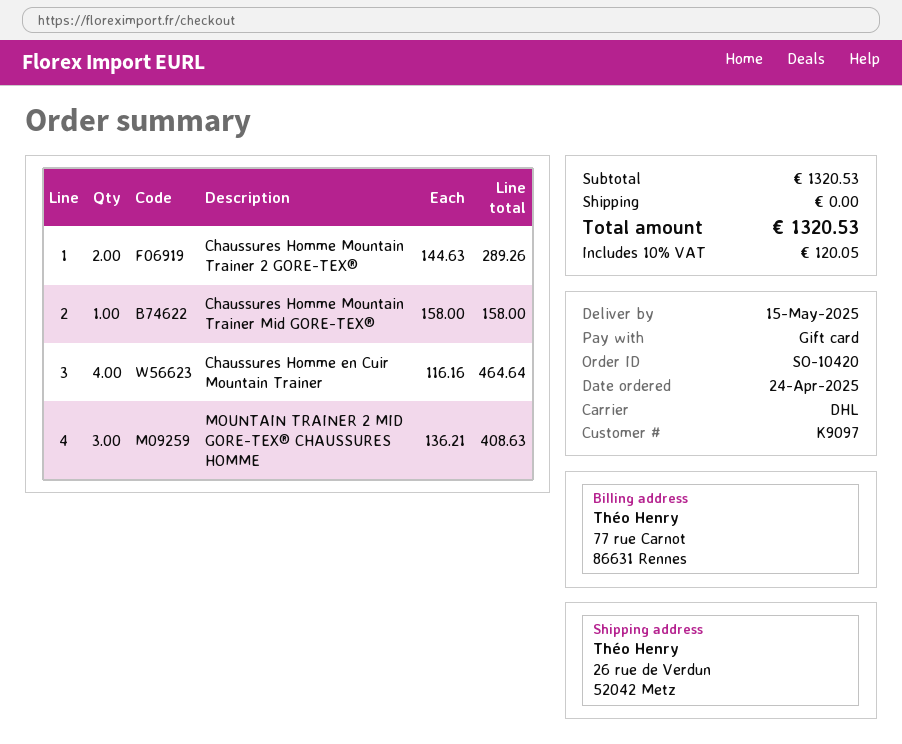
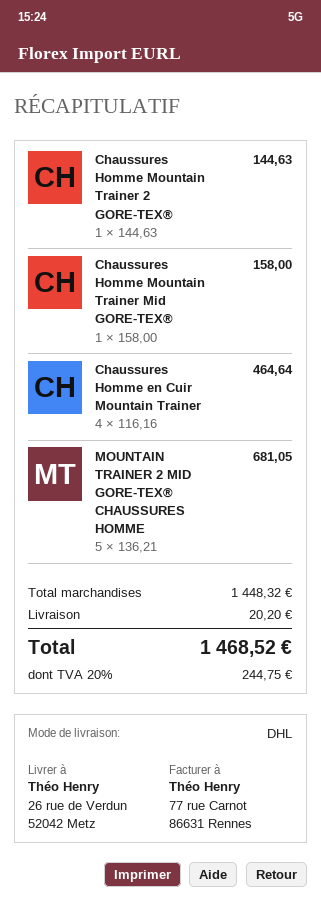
Chaussures Homme Mountain Trainer 2 GORE-TEX®: 2 x 144.63 = 289.26 -> 1 x 144.63 = 144.63
MOUNTAIN TRAINER 2 MID GORE-TEX® CHAUSSURES HOMME: 3 x 136.21 = 408.63 -> 5 x 136.21 = 681.05
subtotal: 1320.53 -> 1448.32
shipping: 0.00 -> 20.20
tax: 10% = 120.05 -> 20% = 244.75
total: 1320.53 -> 1468.52

